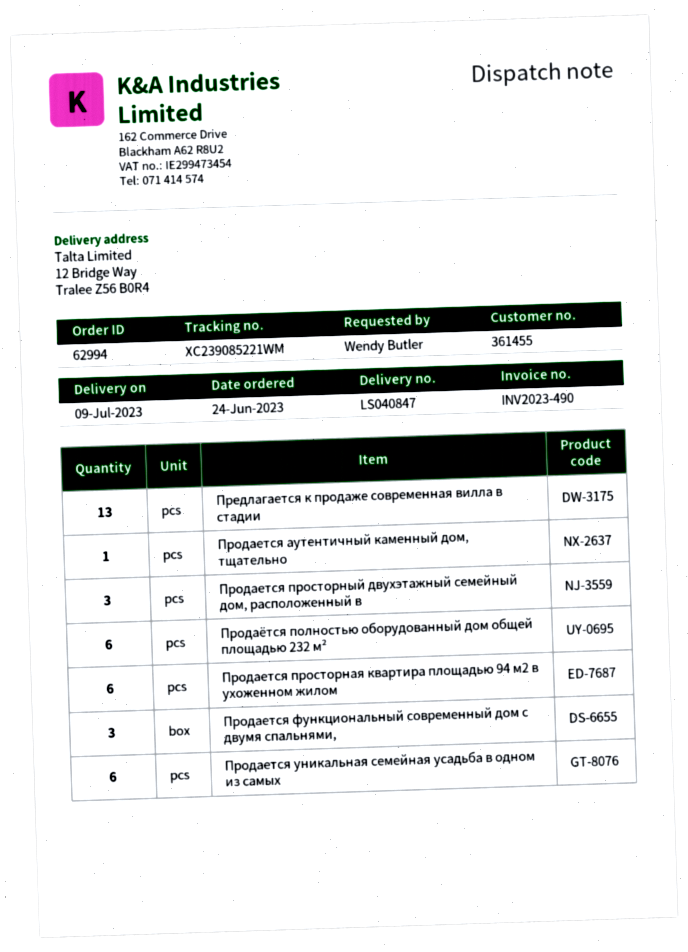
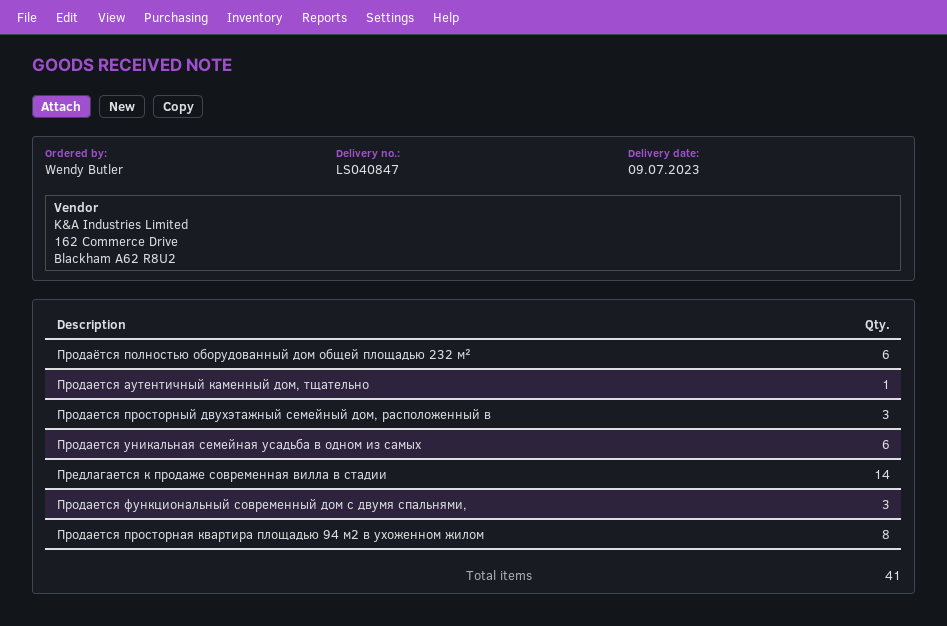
Предлагается к продаже современная вилла в стадии: 13 -> 14
Продается просторная квартира площадью 94 м2 в ухоженном жилом: 6 -> 8

